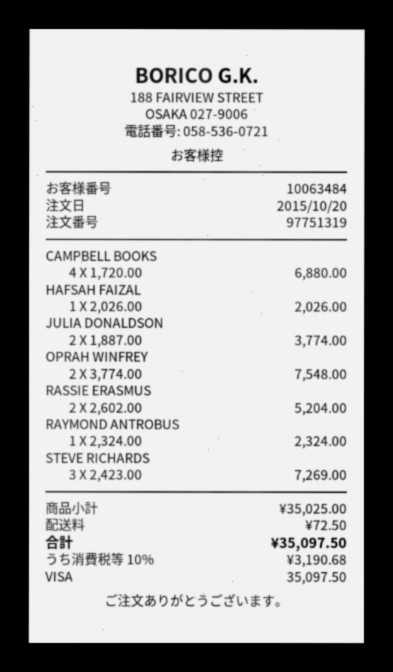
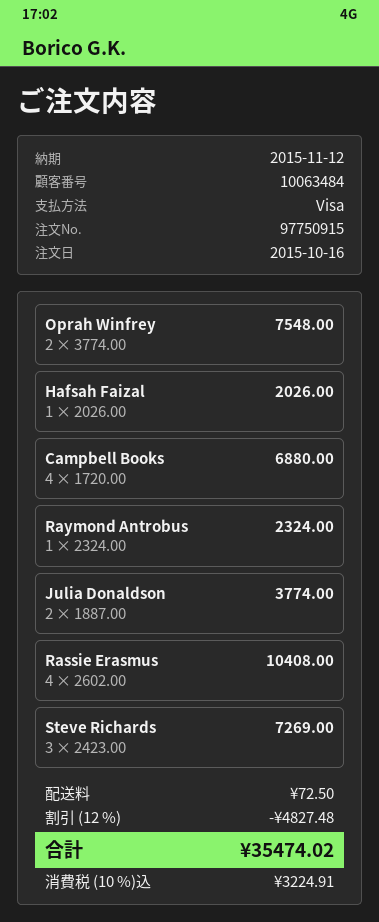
order number: 97751319 -> 97750915
order date: 2015-10-20 -> 2015-10-16
RASSIE ERASMUS: 2 x 2602.00 = 5204.00 -> 4 x 2602.00 = 10408.00
discount: none -> 12% = 4827.48
tax: 10% = 3190.68 -> 10% = 3224.91
total: 35097.50 -> 35474.02

